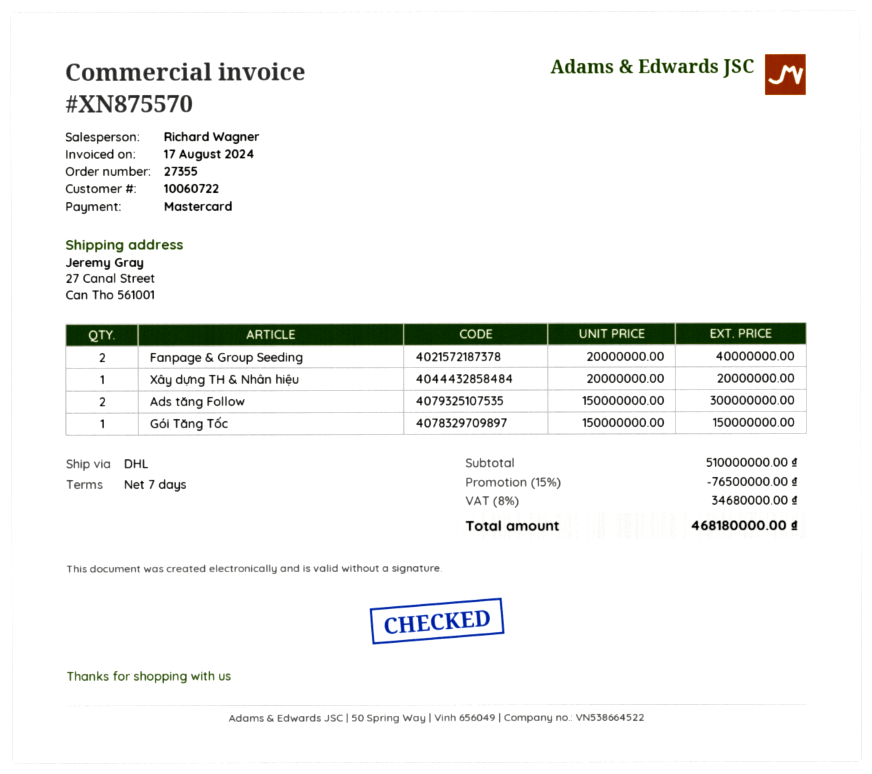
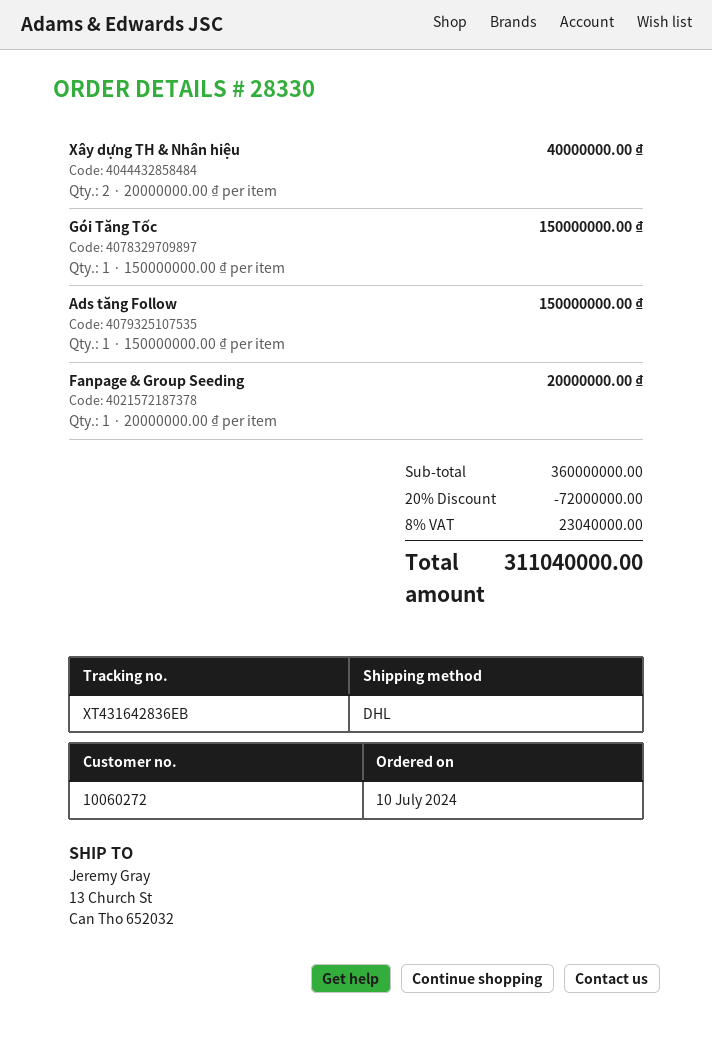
order number: 27355 -> 28330
customer number: 10060722 -> 10060272
ship to: 27 Canal Street, Can Tho 561001 -> 13 Church St, Can Tho 652032
Fanpage & Group Seeding: 2 x 20000000.00 = 40000000.00 -> 1 x 20000000.00 = 20000000.00
Xây dựng TH & Nhân hiệu: 1 x 20000000.00 = 20000000.00 -> 2 x 20000000.00 = 40000000.00
Ads tăng Follow: 2 x 150000000.00 = 300000000.00 -> 1 x 150000000.00 = 150000000.00
subtotal: 510000000.00 -> 360000000.00
discount: 15% = 76500000.00 -> 20% = 72000000.00
tax: 8% = 34680000.00 -> 8% = 23040000.00
total: 468180000.00 -> 311040000.00

